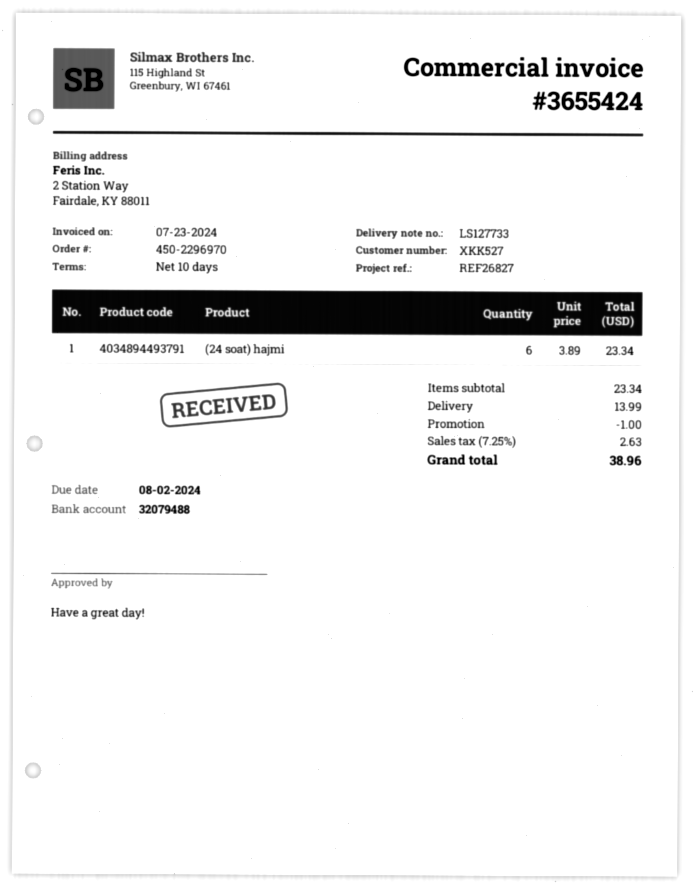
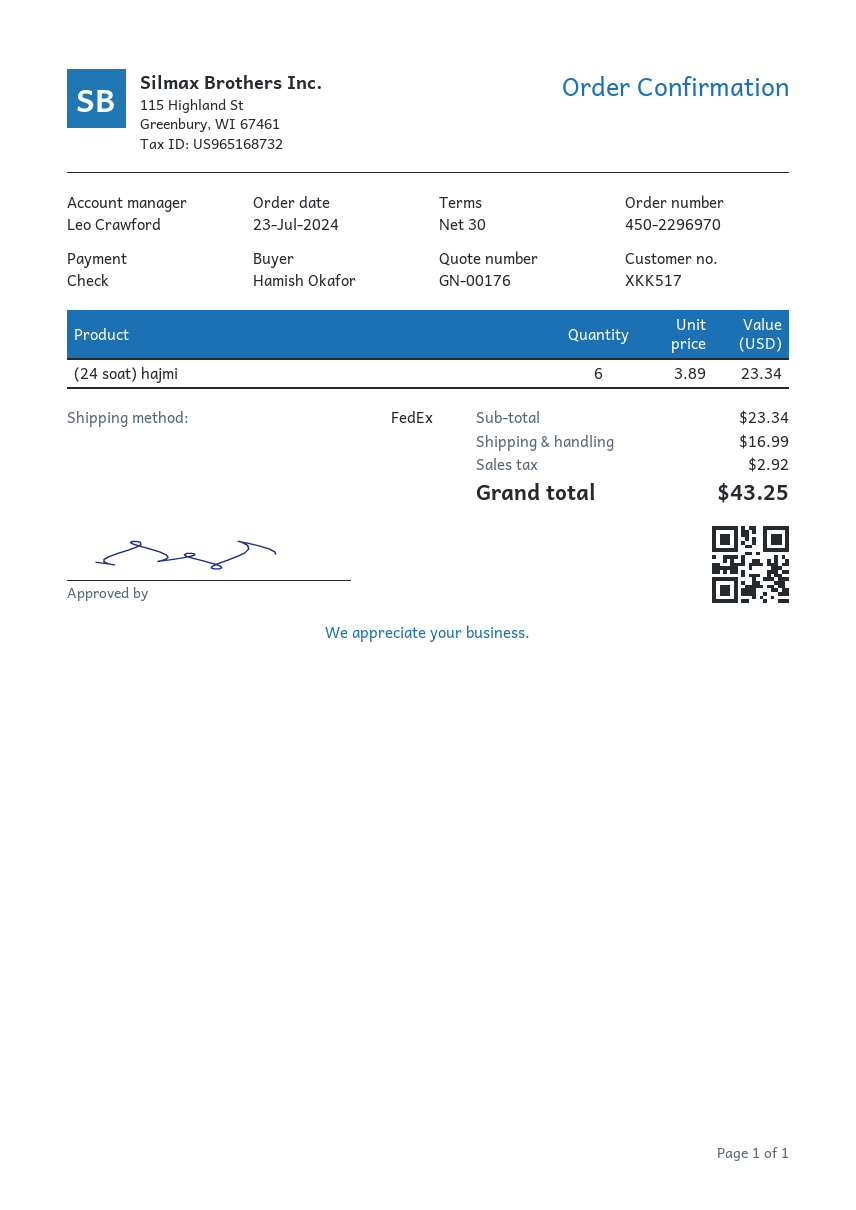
payment terms: 10 days -> 30 days
customer number: XKK527 -> XKK517
discount: 1.00 -> none
shipping: 13.99 -> 16.99
tax: 2.63 -> 2.92
total: 38.96 -> 43.25

